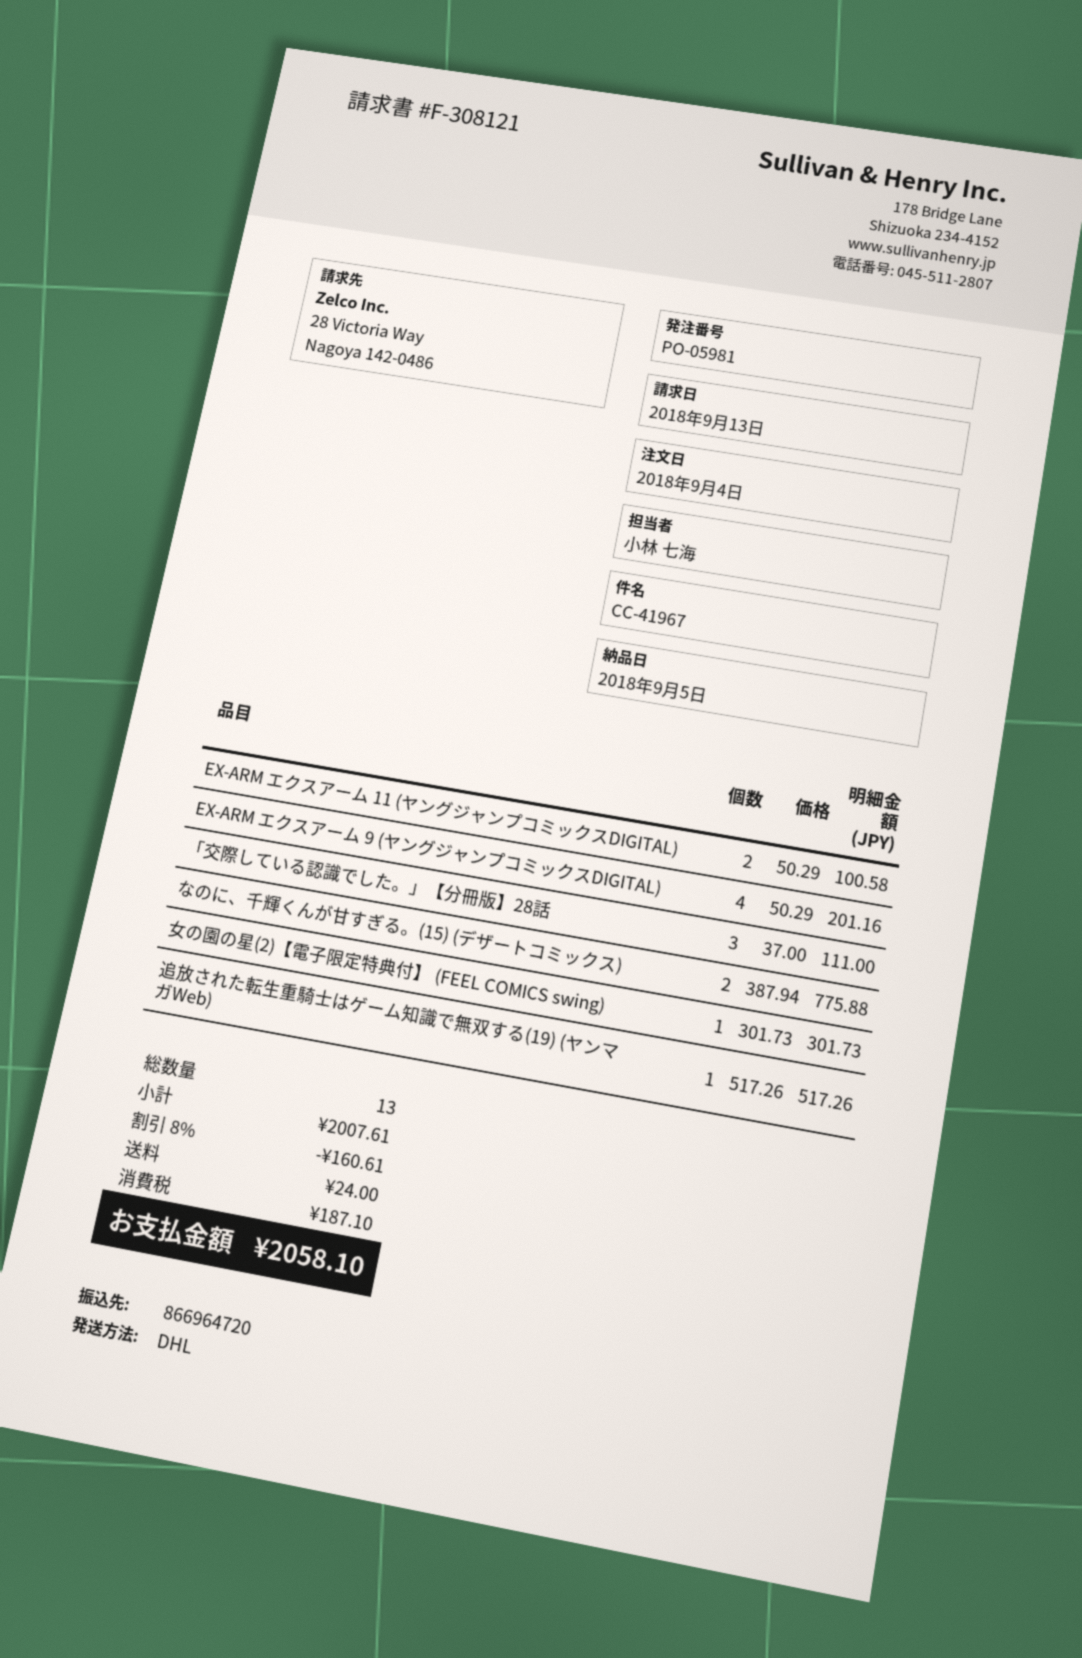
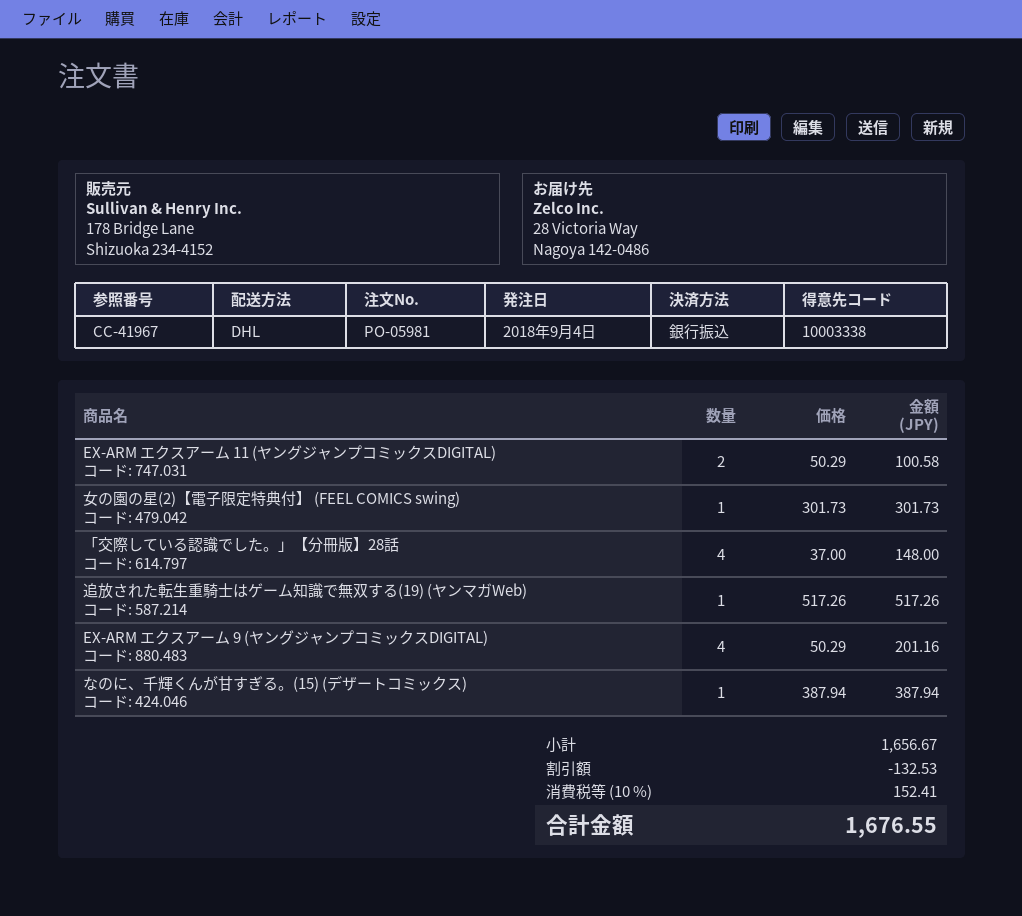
「交際している認識でした。」【分冊版】28話: 3 x 37.00 = 111.00 -> 4 x 37.00 = 148.00
なのに、千輝くんが甘すぎる。(15) (デザートコミックス): 2 x 387.94 = 775.88 -> 1 x 387.94 = 387.94
subtotal: 2007.61 -> 1656.67
discount: 160.61 -> 132.53
shipping: 24.00 -> none
tax: 187.10 -> 152.41
total: 2058.10 -> 1676.55

